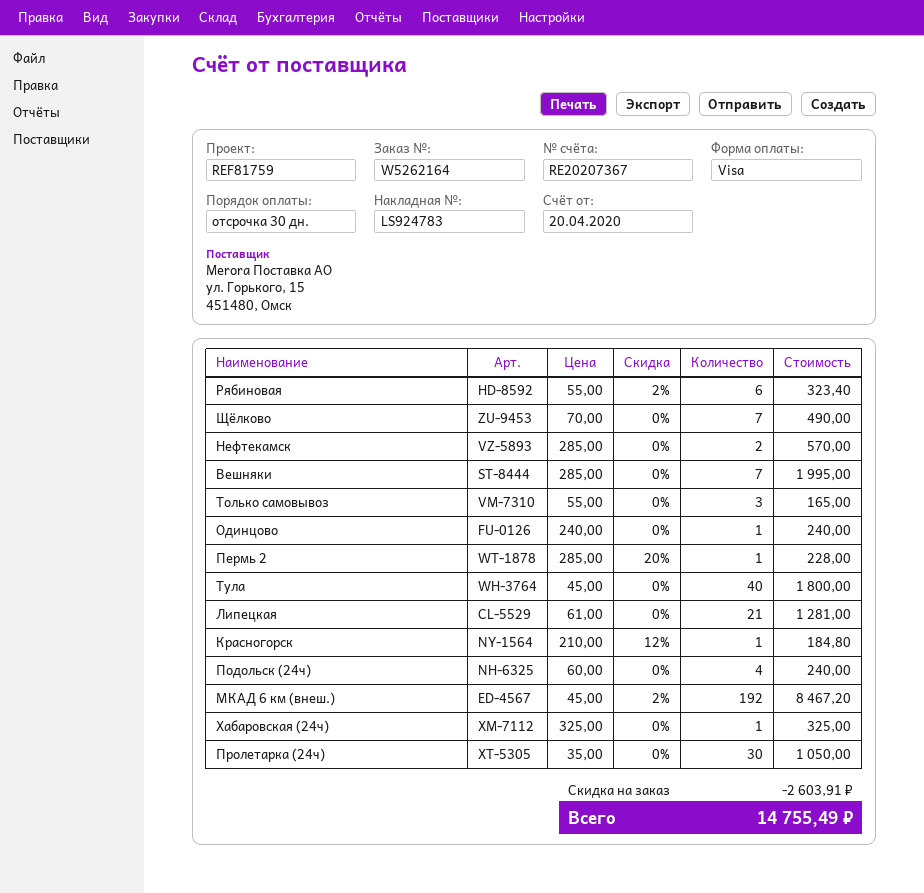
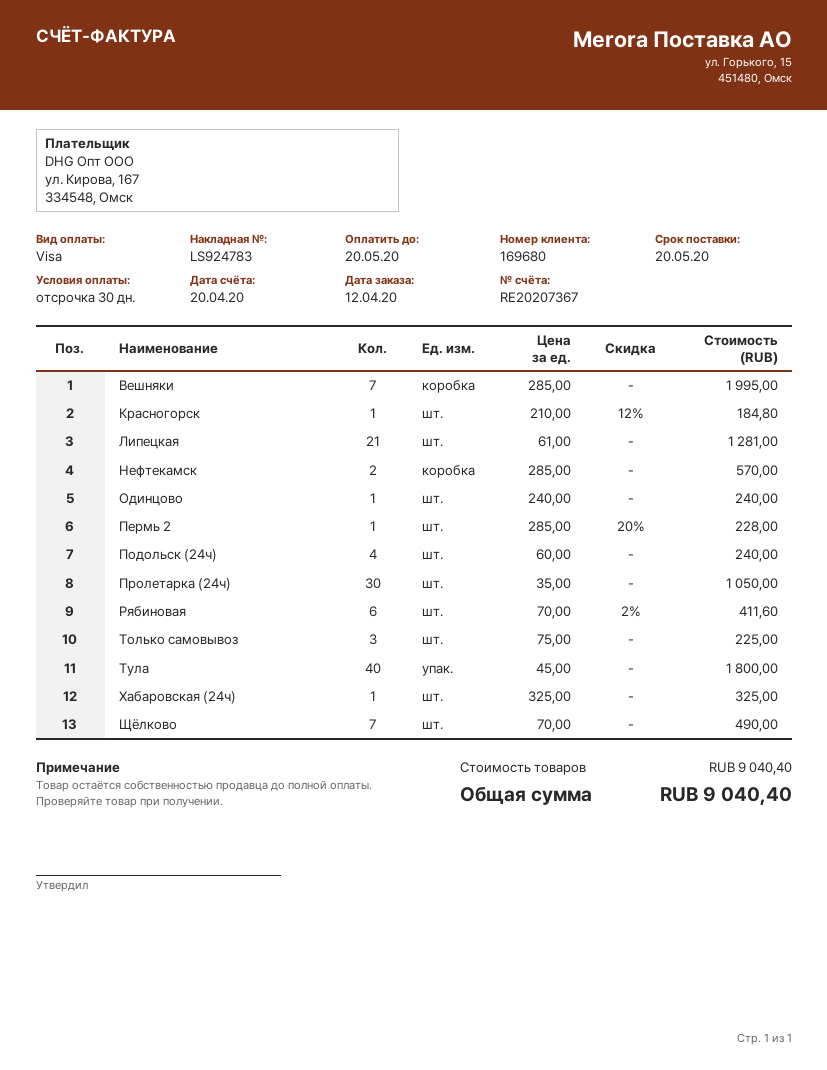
Рябиновая: 6 x 55.00 - 2% = 323.40 -> 6 x 70.00 - 2% = 411.60
Только самовывоз: 3 x 55.00 = 165.00 -> 3 x 75.00 = 225.00
МКАД 6 км (внеш.): 192 x 45.00 - 2% = 8467.20 -> none
discount: 2603.91 -> none
total: 14755.49 -> 9040.40

